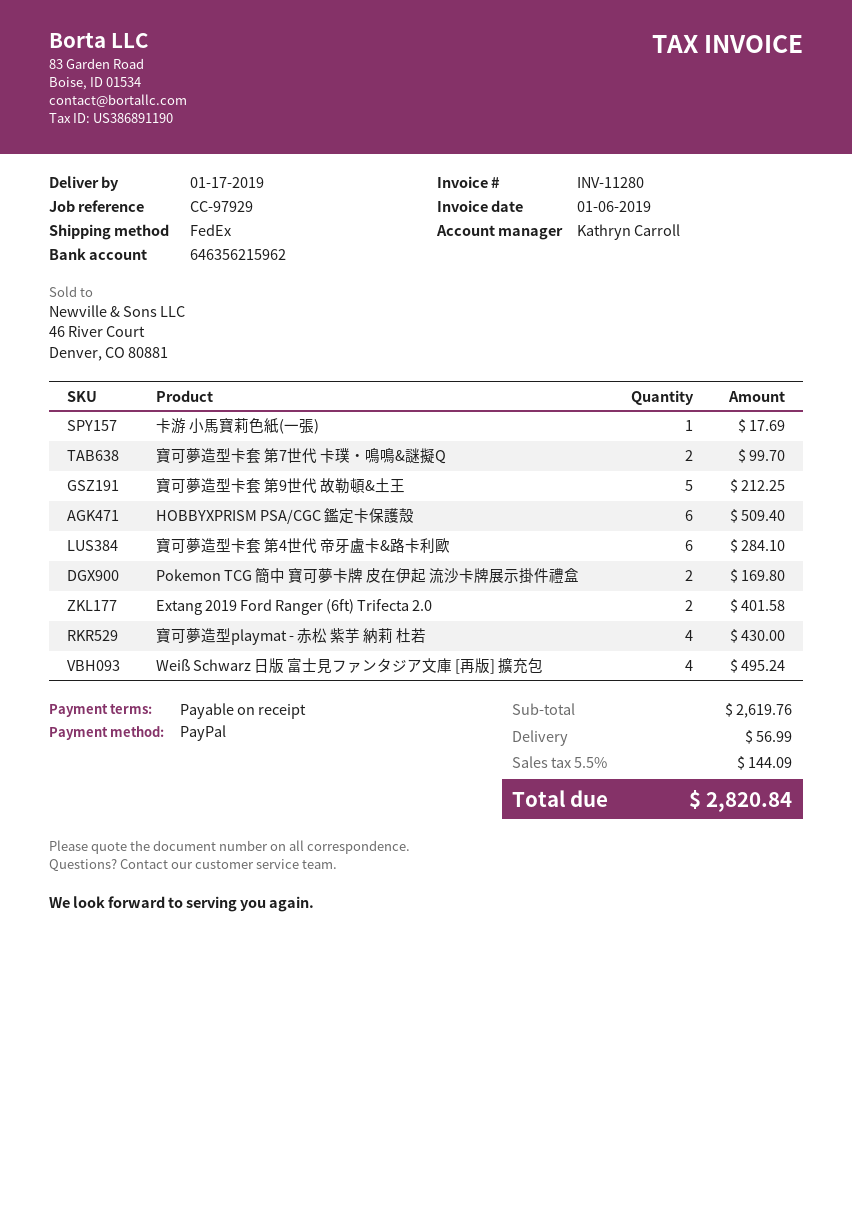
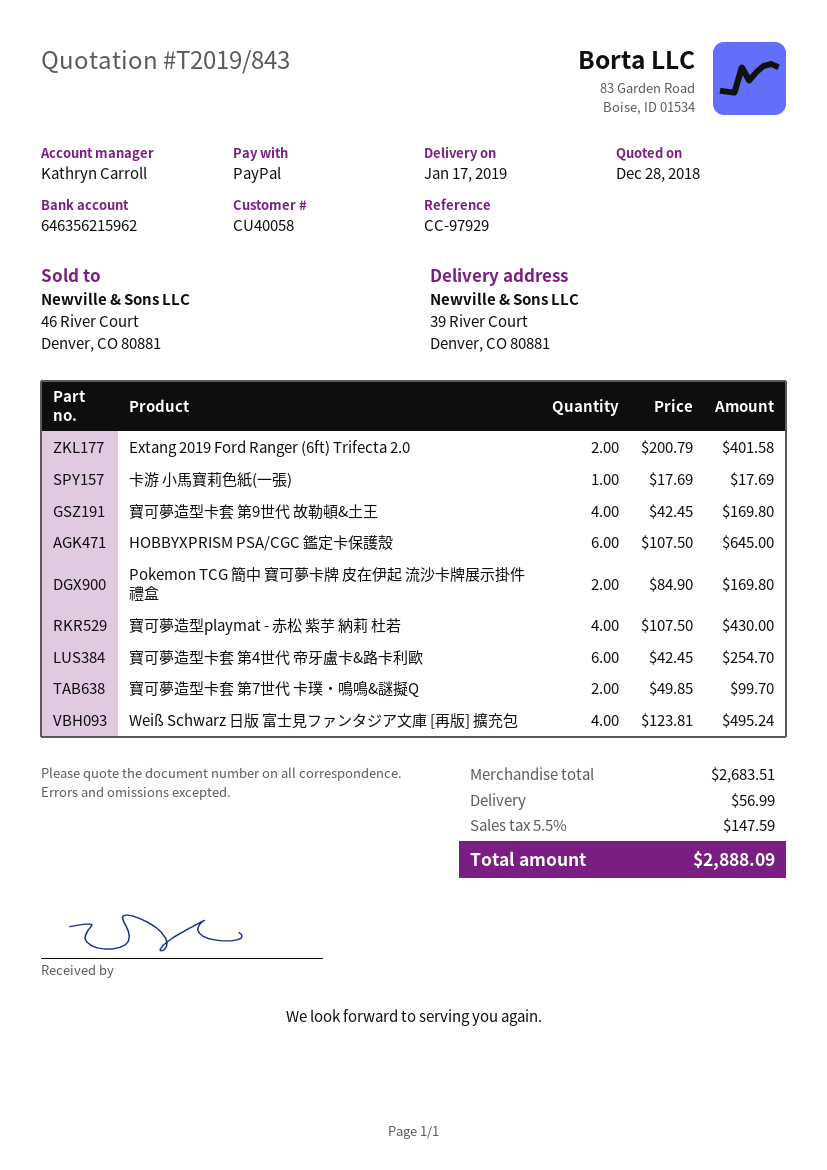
寶可夢造型卡套 第9世代 故勒頓&土王: 5 for 212.25 -> 4 for 169.80
HOBBYXPRISM PSA/CGC 鑑定卡保護殼: 6 for 509.40 -> 6 for 645.00
寶可夢造型卡套 第4世代 帝牙盧卡&路卡利歐: 6 for 284.10 -> 6 for 254.70
subtotal: 2619.76 -> 2683.51
tax: 5.5% = 144.09 -> 5.5% = 147.59
total: 2820.84 -> 2888.09

